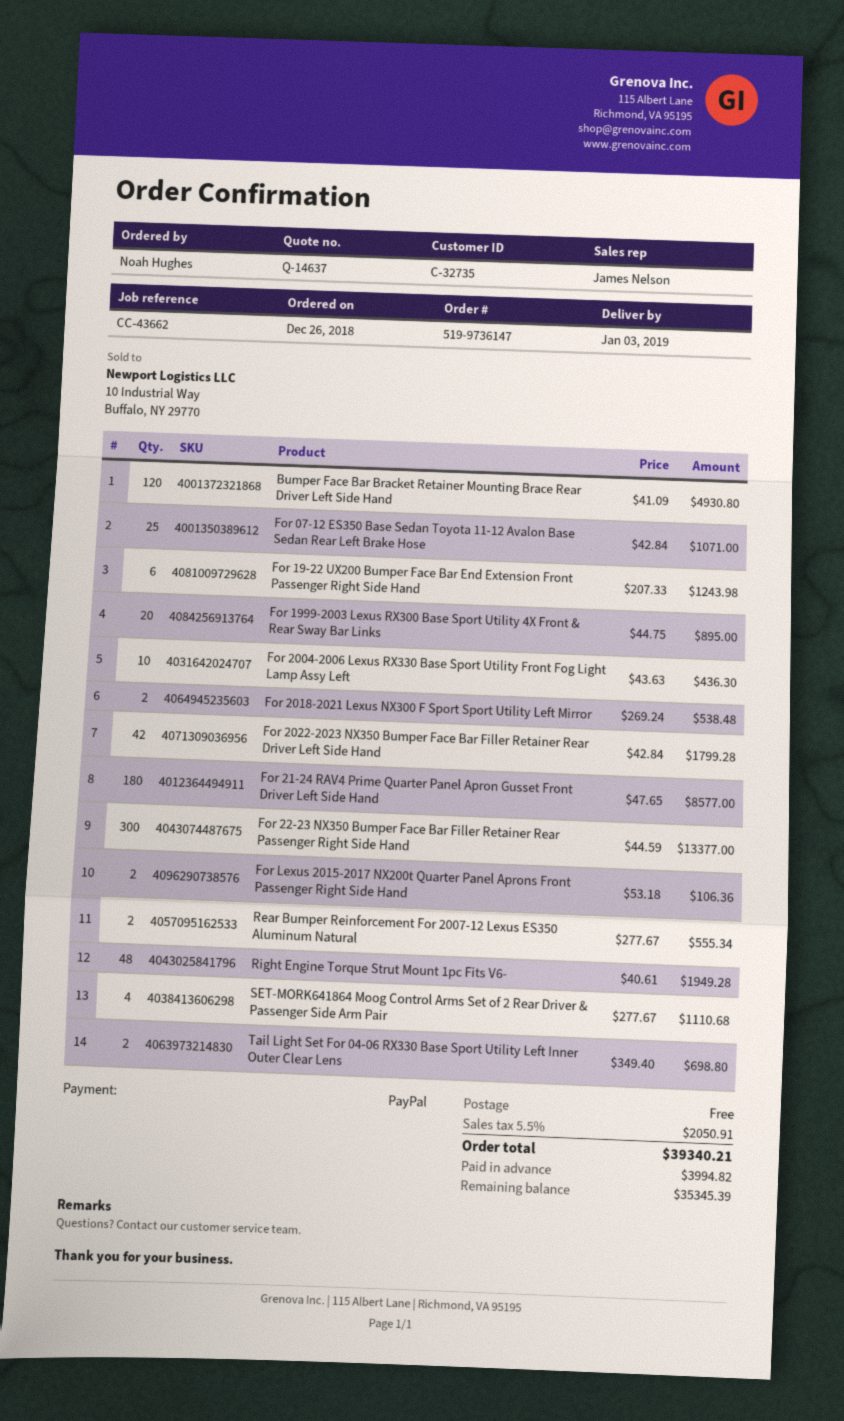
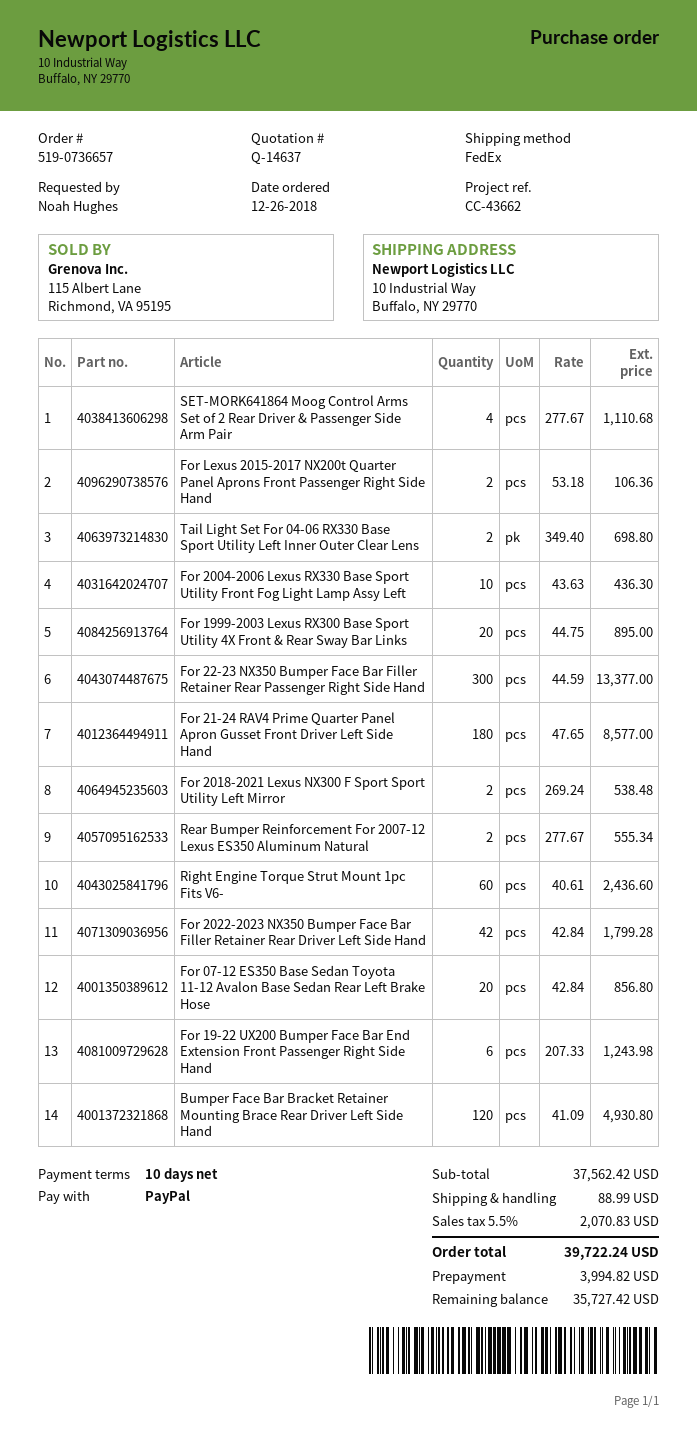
order number: 519-9736147 -> 519-0736657
For 07-12 ES350 Base Sedan Toyota 11-12 Avalon Base Sedan Rear Left Brake Hose: 25 x 42.84 = 1071.00 -> 20 x 42.84 = 856.80
Right Engine Torque Strut Mount 1pc Fits V6-: 48 x 40.61 = 1949.28 -> 60 x 40.61 = 2436.60
shipping: 0.00 -> 88.99
tax: 5.5% = 2050.91 -> 5.5% = 2070.83
total: 39340.21 -> 39722.24
balance: 35345.39 -> 35727.42

